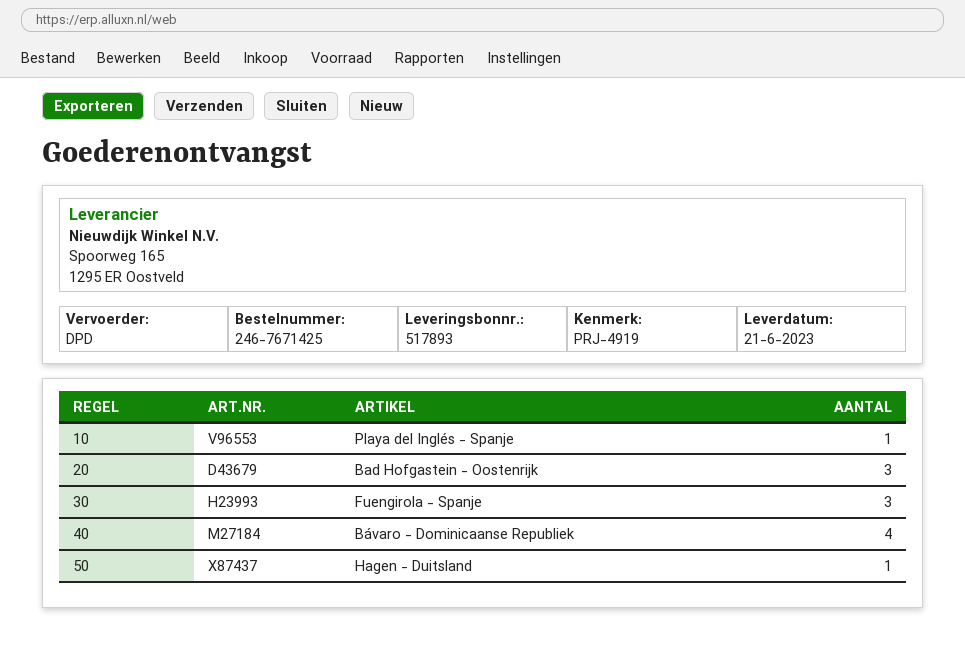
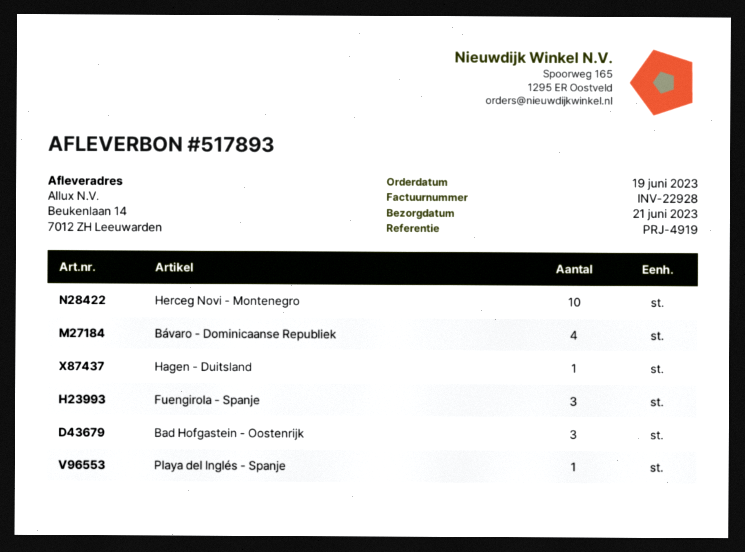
Herceg Novi - Montenegro: none -> 10

